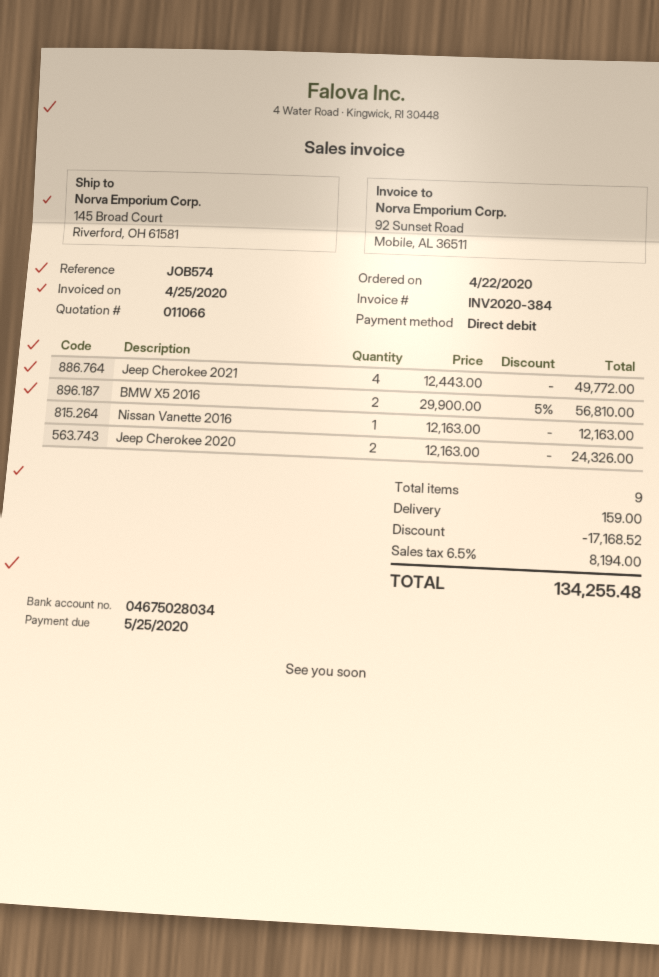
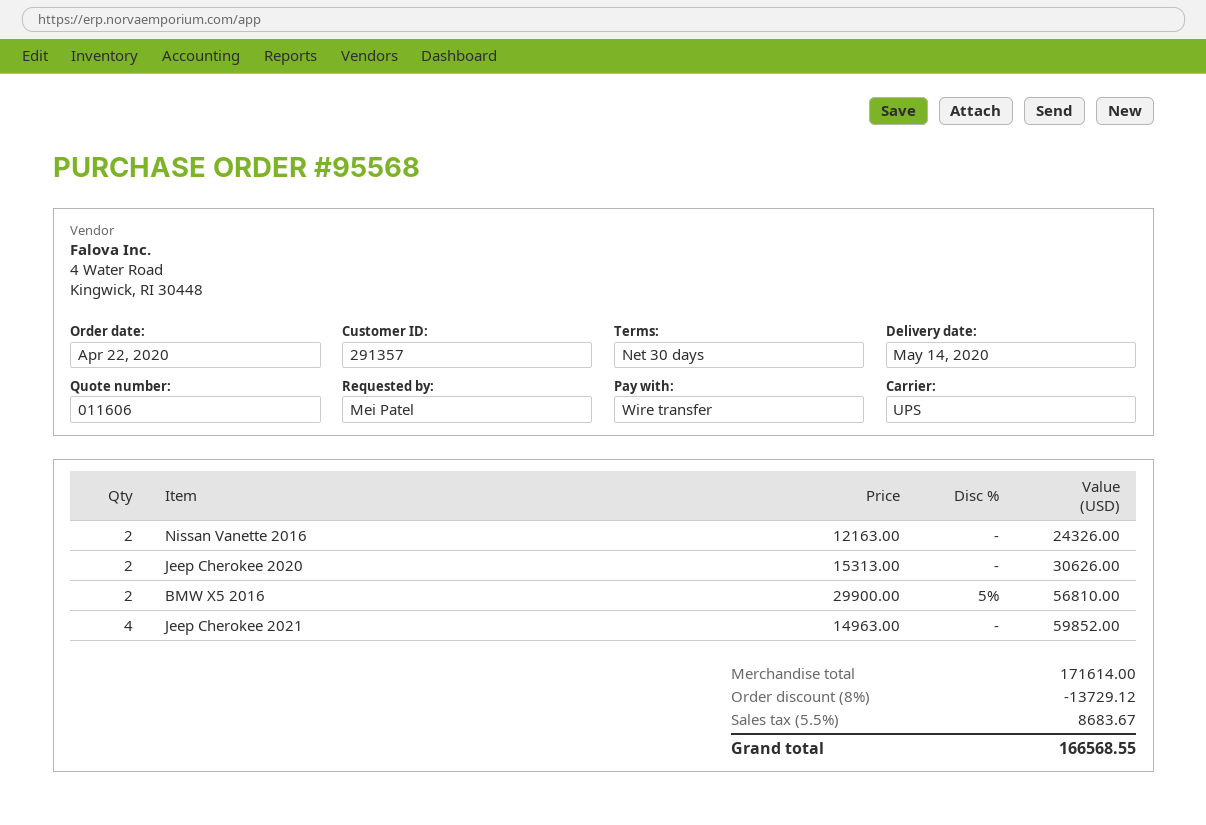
quote number: 011066 -> 011606
payment method: direct debit -> bank transfer
Jeep Cherokee 2021: 4 x 12443.00 = 49772.00 -> 4 x 14963.00 = 59852.00
Nissan Vanette 2016: 1 x 12163.00 = 12163.00 -> 2 x 12163.00 = 24326.00
Jeep Cherokee 2020: 2 x 12163.00 = 24326.00 -> 2 x 15313.00 = 30626.00
discount: 17168.52 -> 13729.12
shipping: 159.00 -> none
tax: 6.5% = 8194.00 -> 5.5% = 8683.67
total: 134255.48 -> 166568.55

